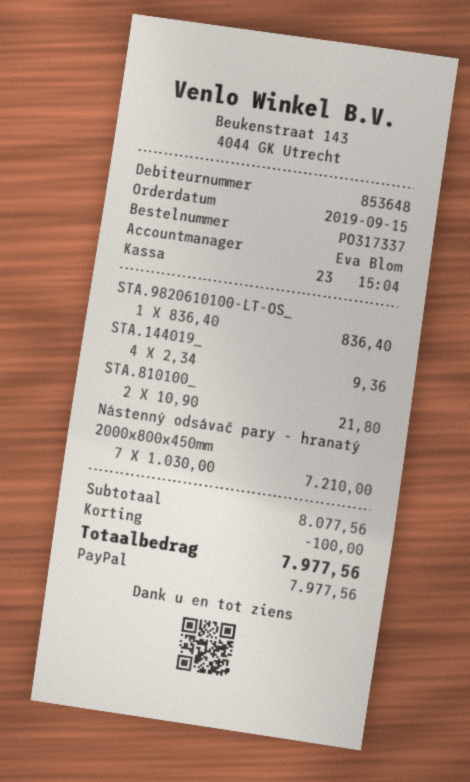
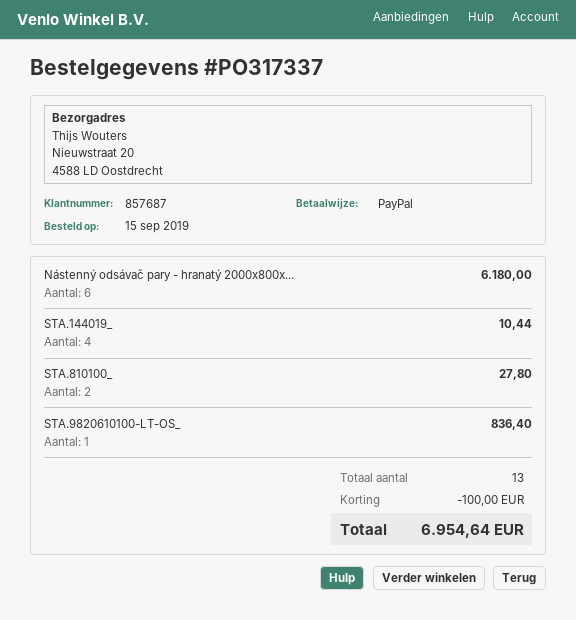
customer number: 853648 -> 857687
STA.144019_: 4 for 9.36 -> 4 for 10.44
STA.810100_: 2 for 21.80 -> 2 for 27.80
Nástenný odsávač pary - hranatý 2000x800x450mm: 7 for 7210.00 -> 6 for 6180.00
total: 7977.56 -> 6954.64

